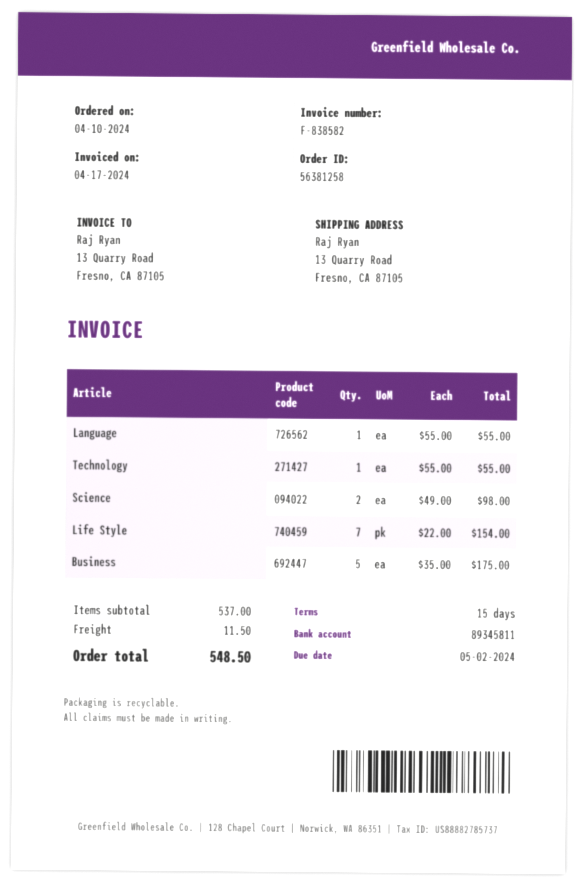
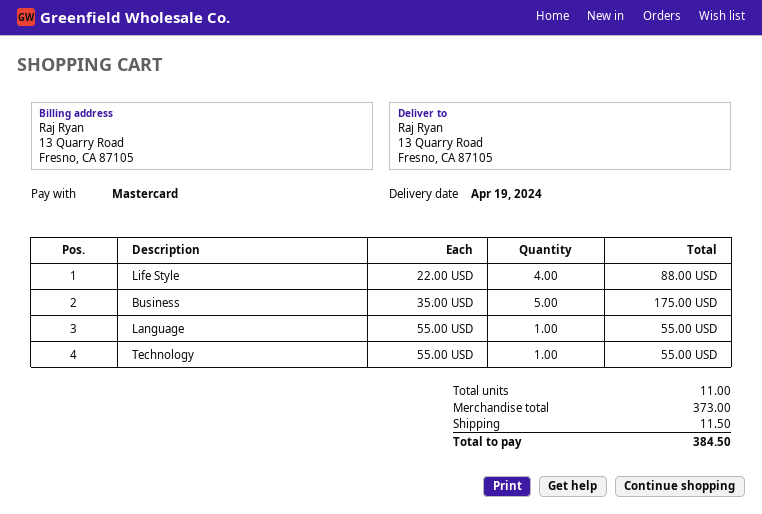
Science: 2 x 49.00 = 98.00 -> none
Life Style: 7 x 22.00 = 154.00 -> 4 x 22.00 = 88.00
subtotal: 537.00 -> 373.00
total: 548.50 -> 384.50

